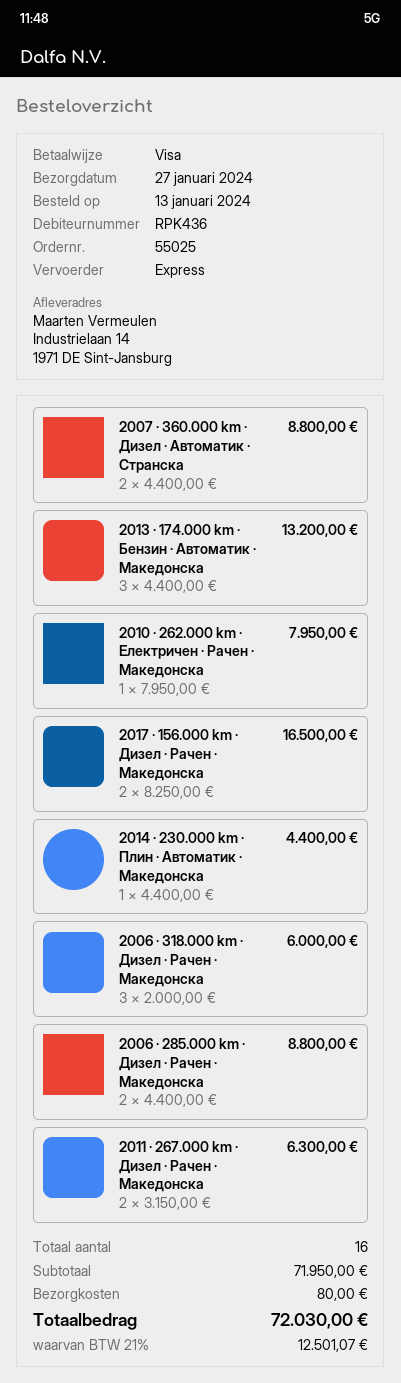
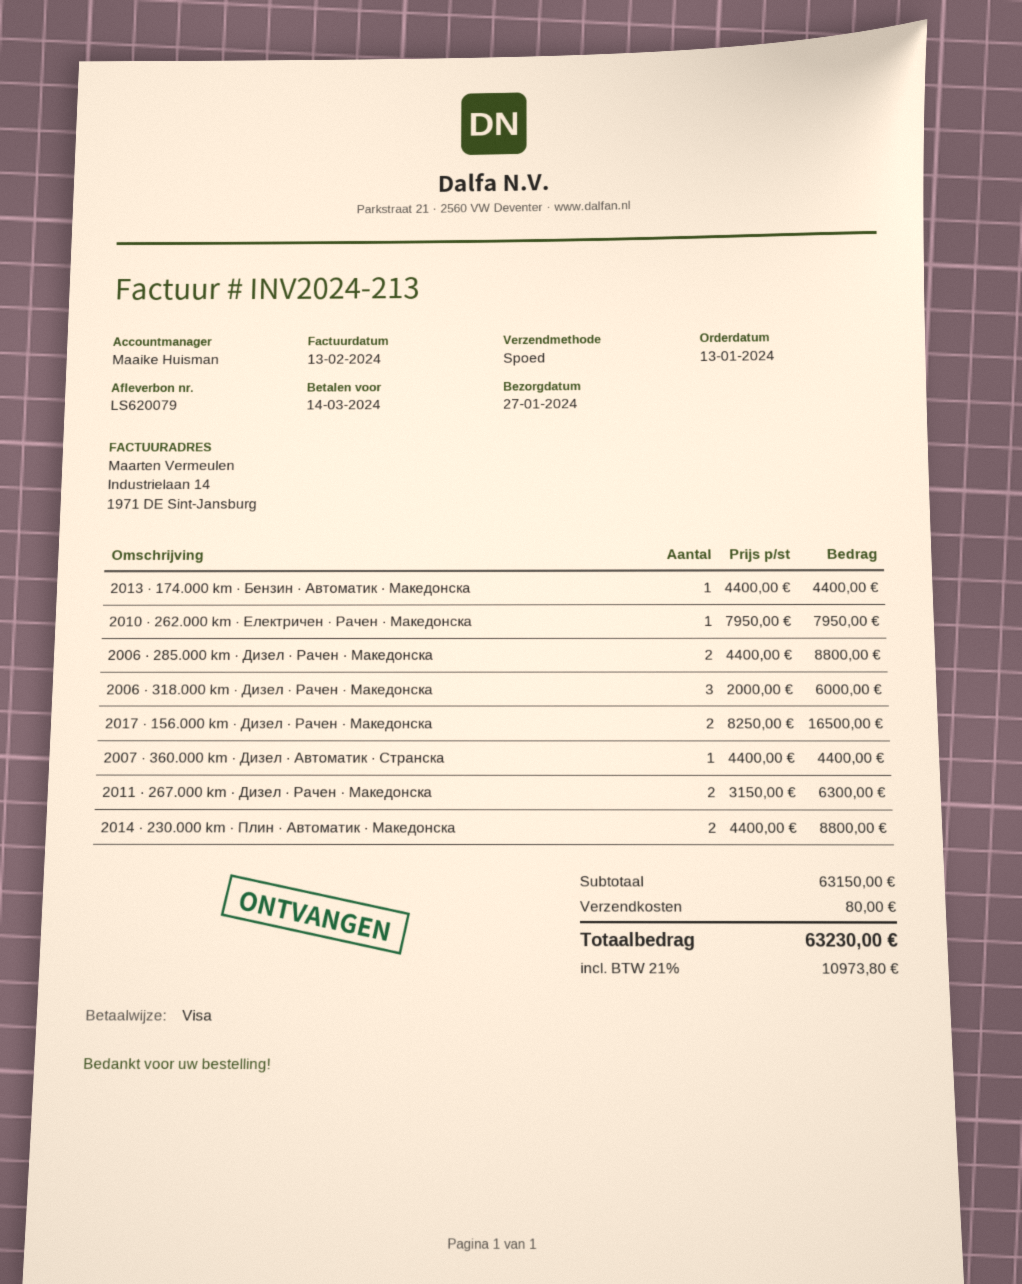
2007 · 360.000 km · Дизел · Автоматик · Странска: 2 x 4400.00 = 8800.00 -> 1 x 4400.00 = 4400.00
2013 · 174.000 km · Бензин · Автоматик · Македонска: 3 x 4400.00 = 13200.00 -> 1 x 4400.00 = 4400.00
2014 · 230.000 km · Плин · Автоматик · Македонска: 1 x 4400.00 = 4400.00 -> 2 x 4400.00 = 8800.00
subtotal: 71950.00 -> 63150.00
tax: 21% = 12501.07 -> 21% = 10973.80
total: 72030.00 -> 63230.00

